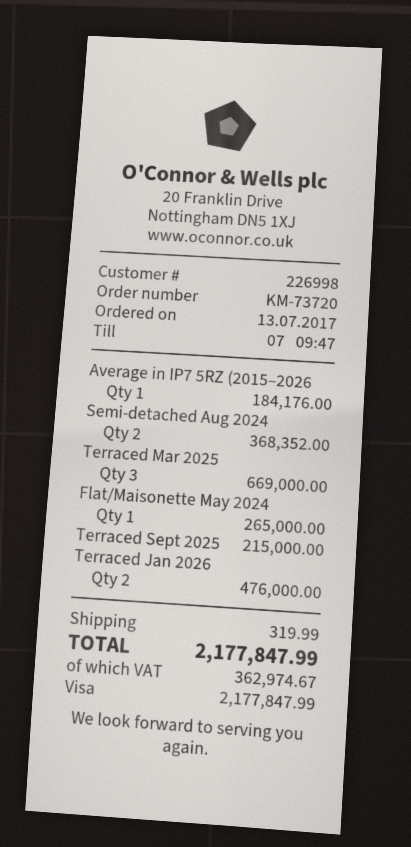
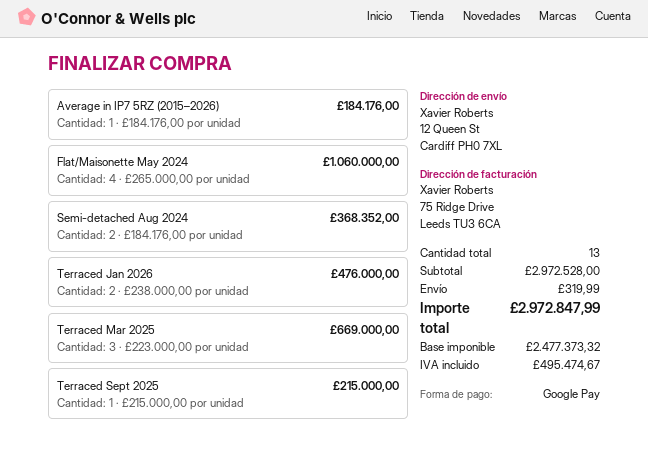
payment method: Visa -> Google Pay
Flat/Maisonette May 2024: 1 for 265000.00 -> 4 for 1060000.00
tax: 362974.67 -> 495474.67
total: 2177847.99 -> 2972847.99

